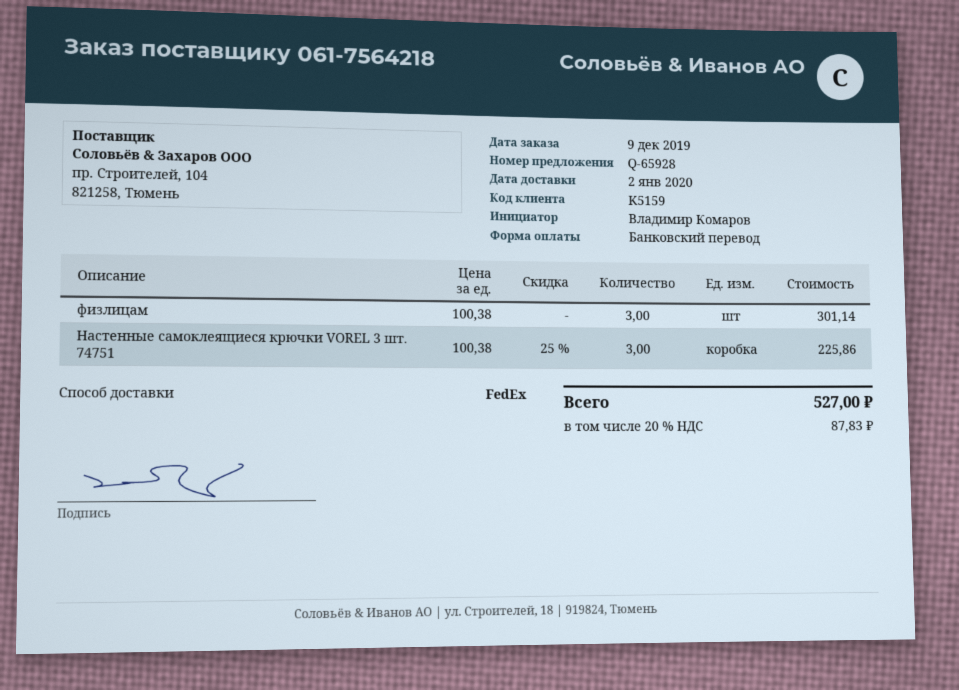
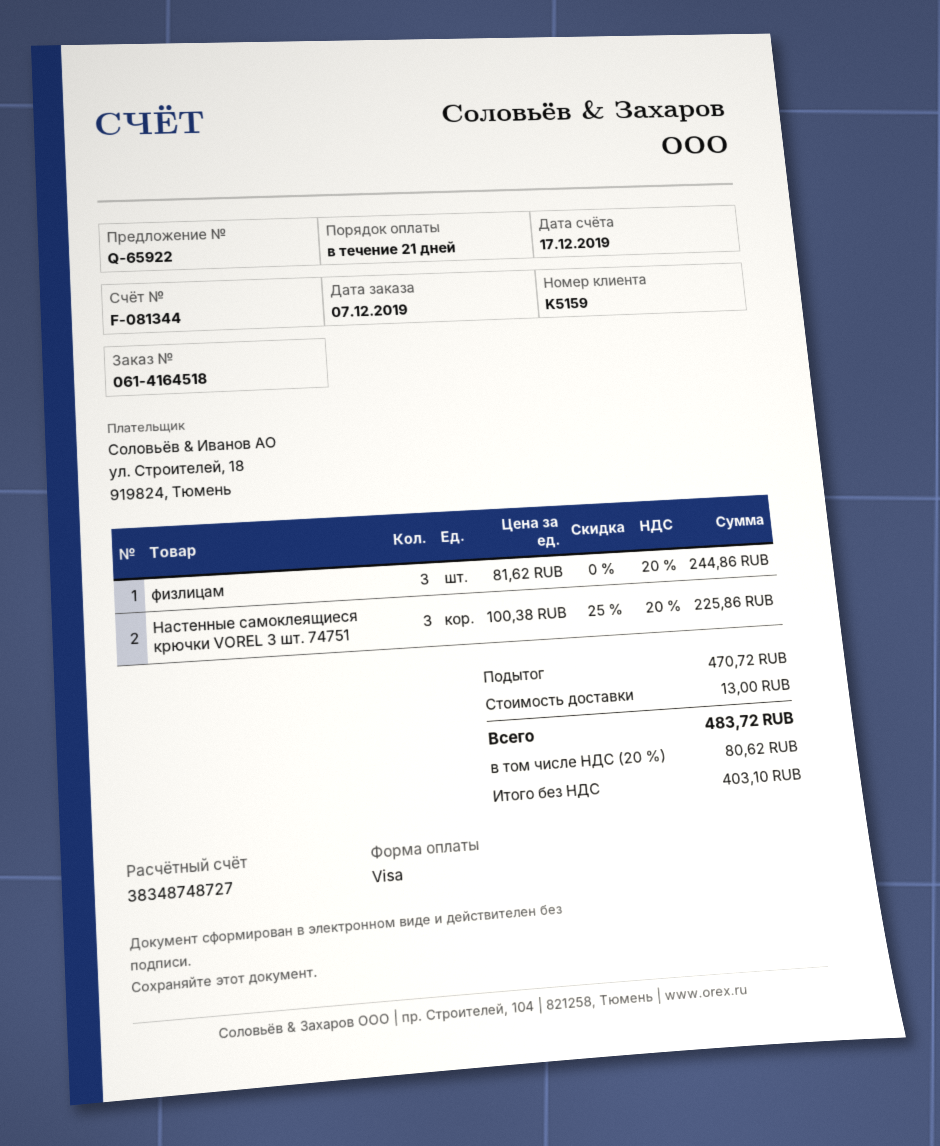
quote number: Q-65928 -> Q-65922
order number: 061-7564218 -> 061-4164518
order date: 2019-12-09 -> 2019-12-07
payment method: bank transfer -> Visa
физлицам: 3 x 100.38 = 301.14 -> 3 x 81.62 = 244.86
shipping: none -> 13.00
tax: 20% = 87.83 -> 20% = 80.62
total: 527.00 -> 483.72

